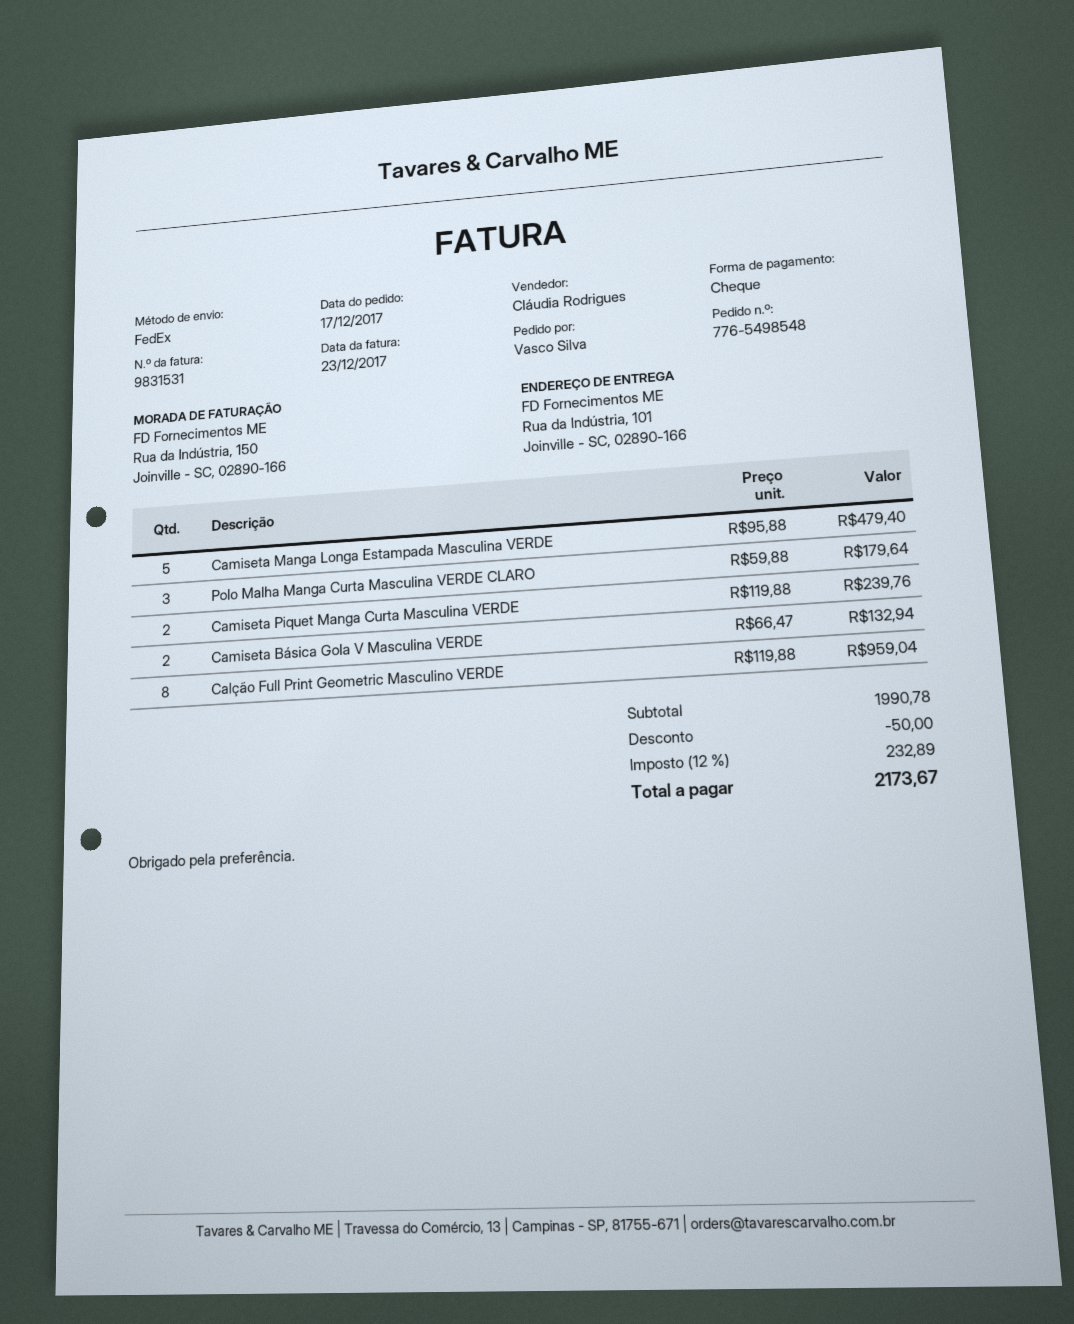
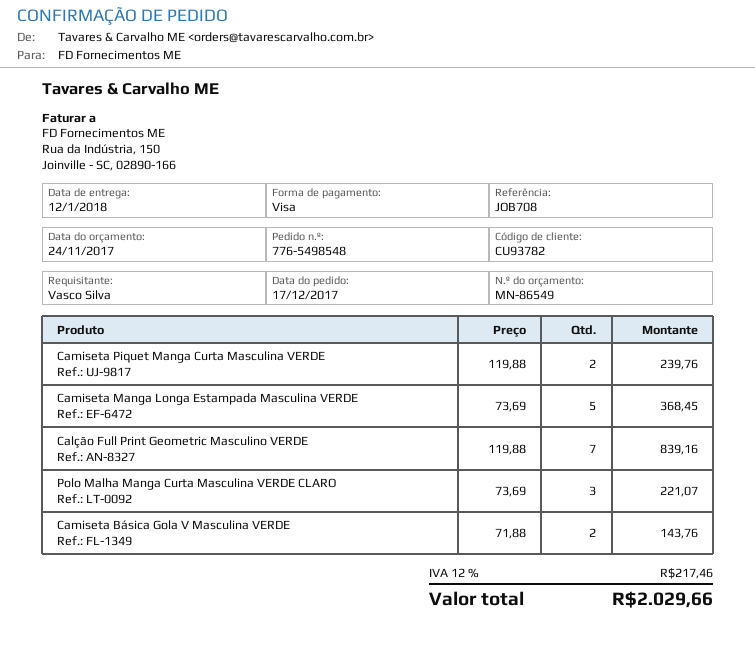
payment method: cheque -> Visa
Camiseta Manga Longa Estampada Masculina VERDE: 5 x 95.88 = 479.40 -> 5 x 73.69 = 368.45
Polo Malha Manga Curta Masculina VERDE CLARO: 3 x 59.88 = 179.64 -> 3 x 73.69 = 221.07
Camiseta Básica Gola V Masculina VERDE: 2 x 66.47 = 132.94 -> 2 x 71.88 = 143.76
Calção Full Print Geometric Masculino VERDE: 8 x 119.88 = 959.04 -> 7 x 119.88 = 839.16
discount: 50.00 -> none
tax: 12% = 232.89 -> 12% = 217.46
total: 2173.67 -> 2029.66

